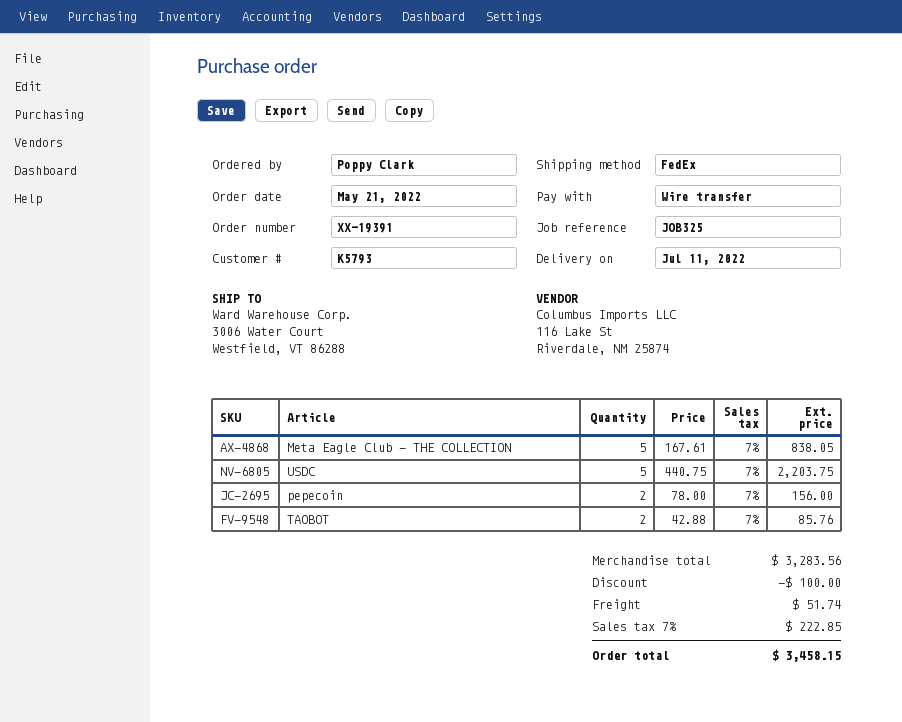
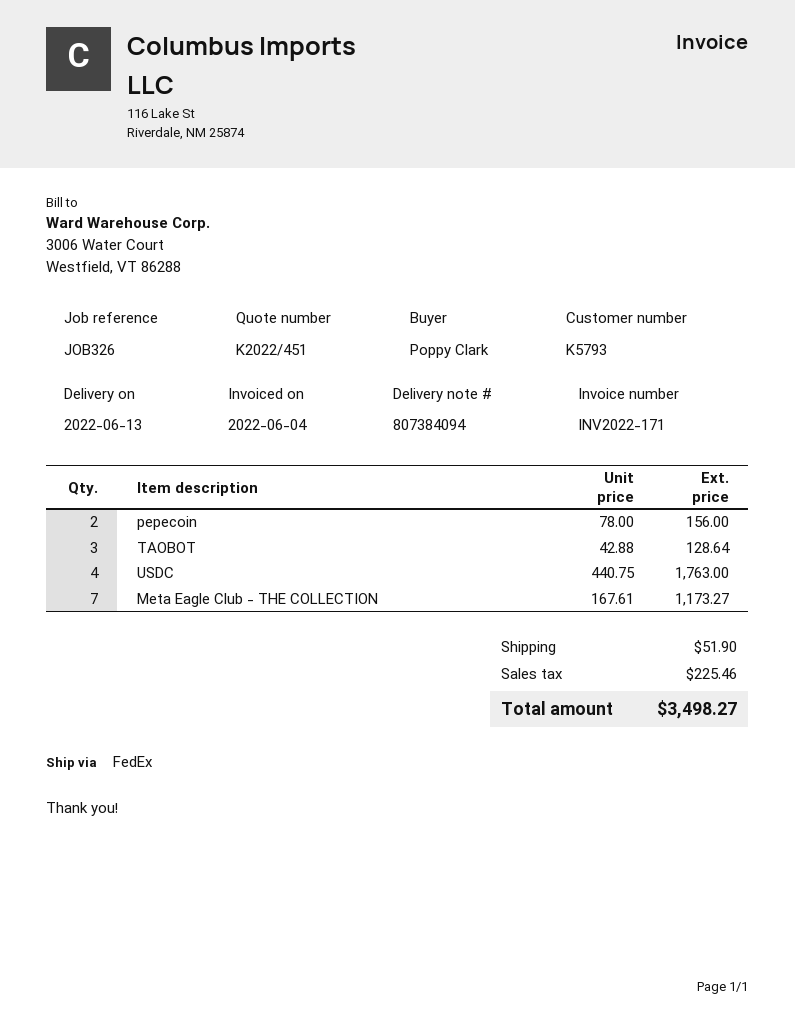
delivery date: 2022-07-11 -> 2022-06-13
reference: JOB325 -> JOB326
Meta Eagle Club - THE COLLECTION: 5 x 167.61 = 838.05 -> 7 x 167.61 = 1173.27
USDC: 5 x 440.75 = 2203.75 -> 4 x 440.75 = 1763.00
TAOBOT: 2 x 42.88 = 85.76 -> 3 x 42.88 = 128.64
discount: 100.00 -> none
shipping: 51.74 -> 51.90
tax: 222.85 -> 225.46
total: 3458.15 -> 3498.27

